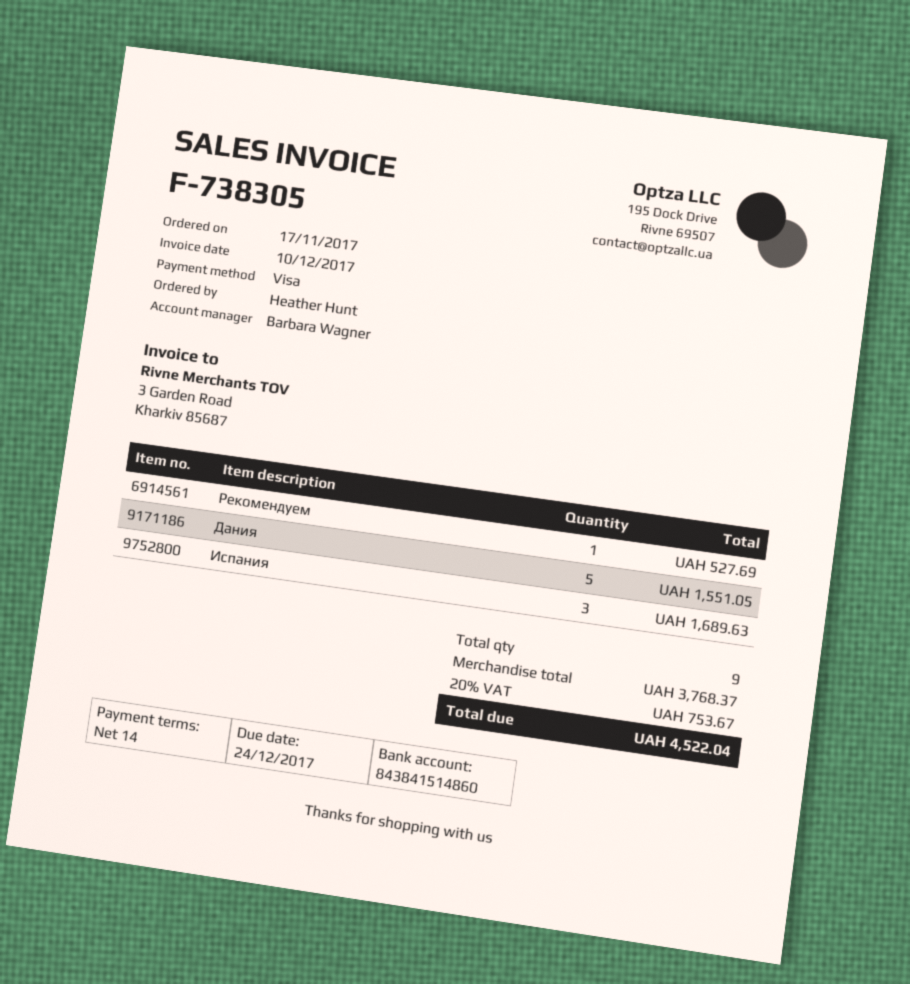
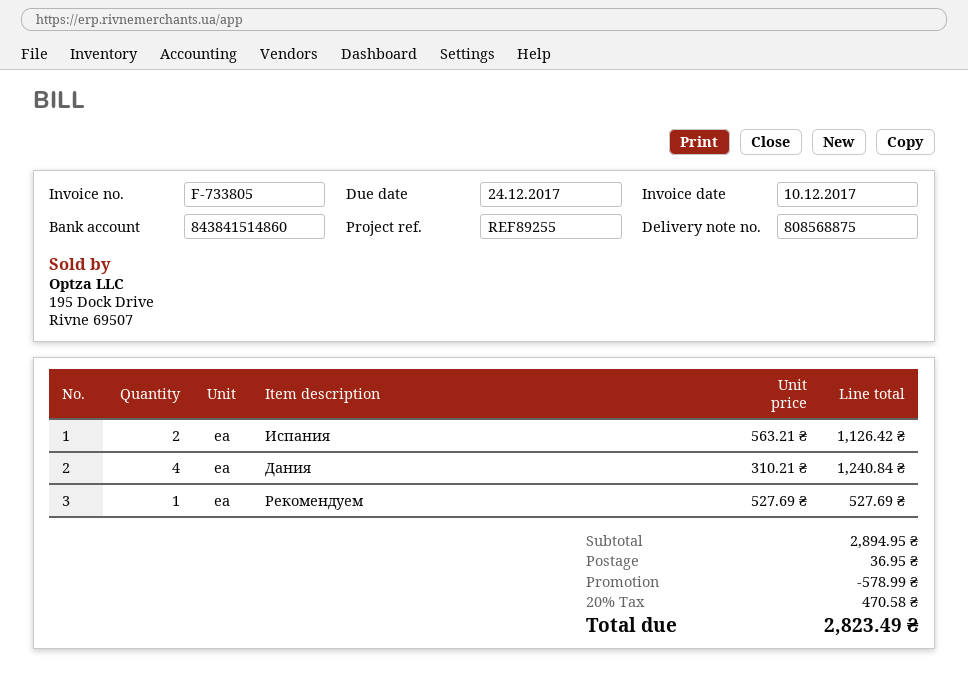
invoice number: F-738305 -> F-733805
Дания: 5 for 1551.05 -> 4 for 1240.84
Испания: 3 for 1689.63 -> 2 for 1126.42
subtotal: 3768.37 -> 2894.95
discount: none -> 578.99
shipping: none -> 36.95
tax: 20% = 753.67 -> 20% = 470.58
total: 4522.04 -> 2823.49

